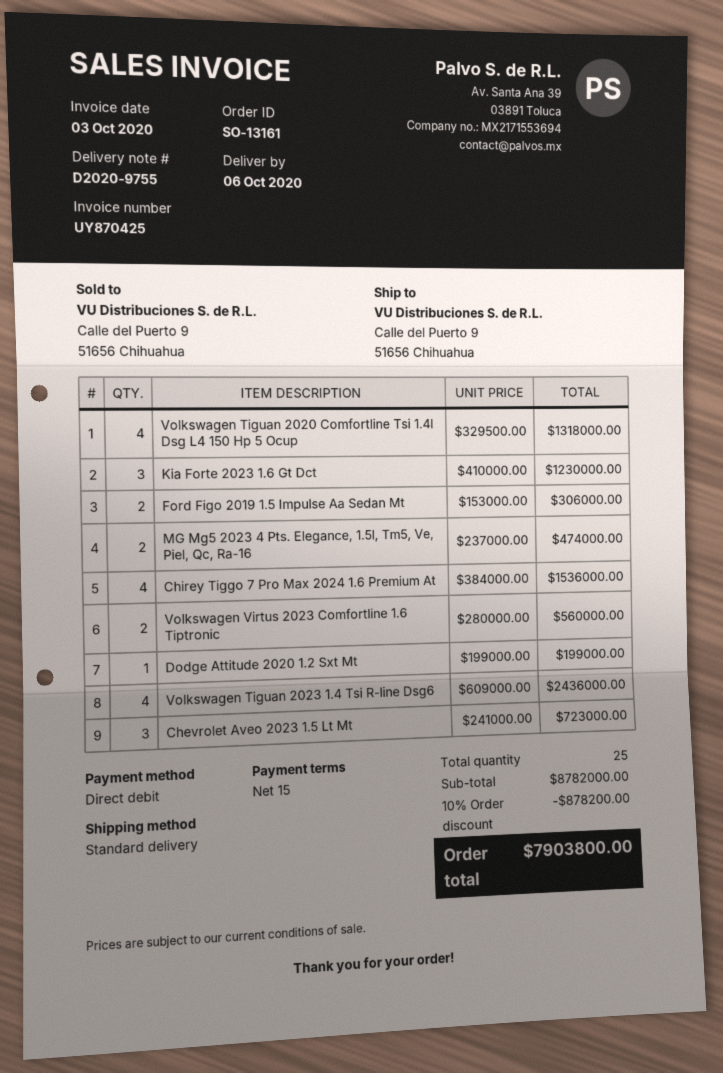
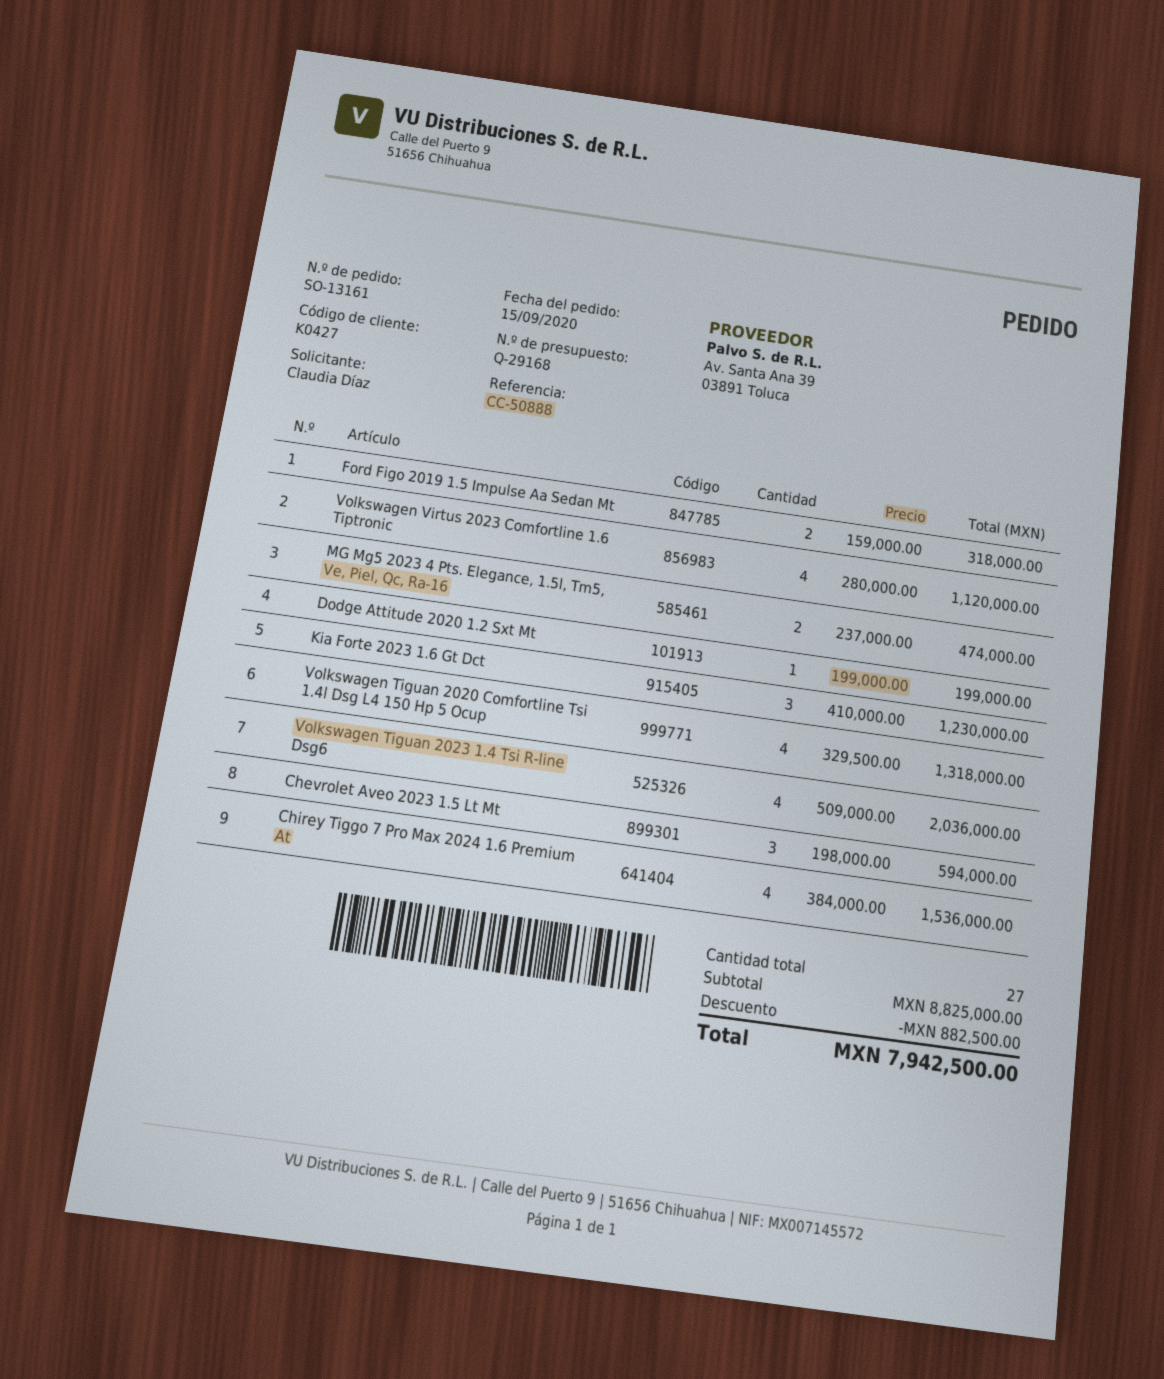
Ford Figo 2019 1.5 Impulse Aa Sedan Mt: 2 x 153000.00 = 306000.00 -> 2 x 159000.00 = 318000.00
Volkswagen Virtus 2023 Comfortline 1.6 Tiptronic: 2 x 280000.00 = 560000.00 -> 4 x 280000.00 = 1120000.00
Volkswagen Tiguan 2023 1.4 Tsi R-line Dsg6: 4 x 609000.00 = 2436000.00 -> 4 x 509000.00 = 2036000.00
Chevrolet Aveo 2023 1.5 Lt Mt: 3 x 241000.00 = 723000.00 -> 3 x 198000.00 = 594000.00
total quantity: 25 -> 27
subtotal: 8782000.00 -> 8825000.00
discount: 878200.00 -> 882500.00
total: 7903800.00 -> 7942500.00

